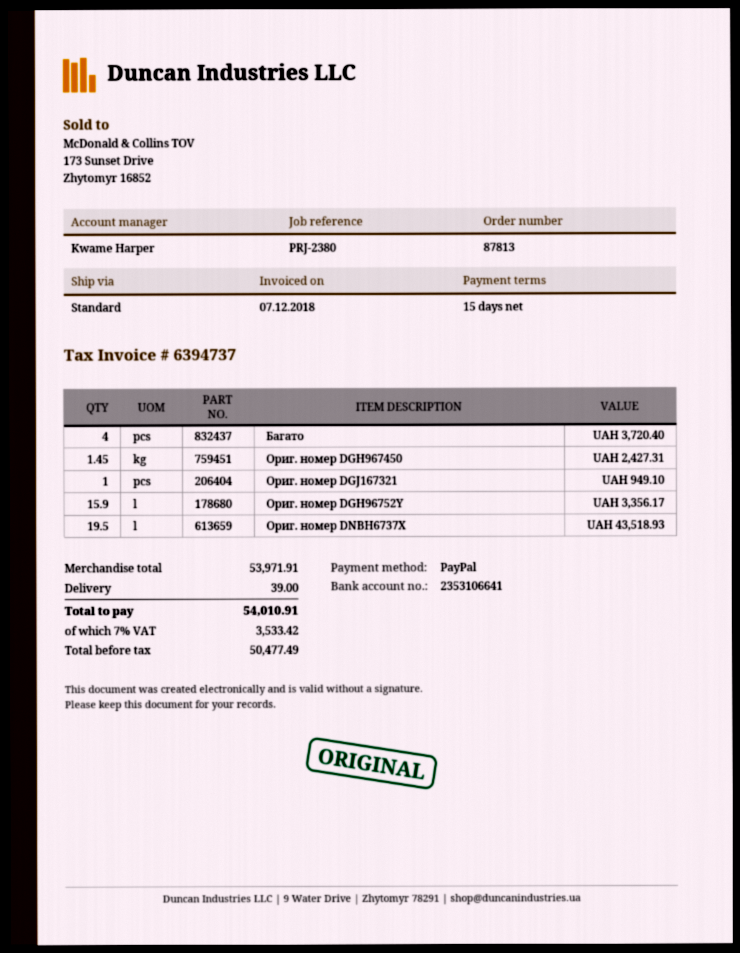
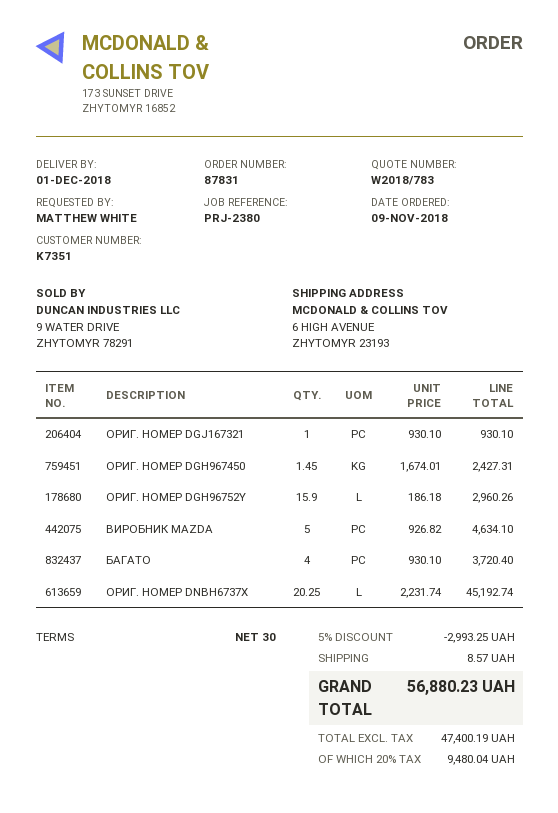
order number: 87813 -> 87831
payment terms: 15 days -> 30 days
Ориг. номер DGJ167321: 1 for 949.10 -> 1 for 930.10
Ориг. номер DGH96752Y: 15.9 for 3356.17 -> 15.9 for 2960.26
Ориг. номер DNBH6737X: 19.5 for 43518.93 -> 20.25 for 45192.74
ВИРОБНИК MAZDA: none -> 5 for 4634.10
discount: none -> 5% = 2993.25
shipping: 39.00 -> 8.57
net: 50477.49 -> 47400.19
tax: 7% = 3533.42 -> 20% = 9480.04
total: 54010.91 -> 56880.23

